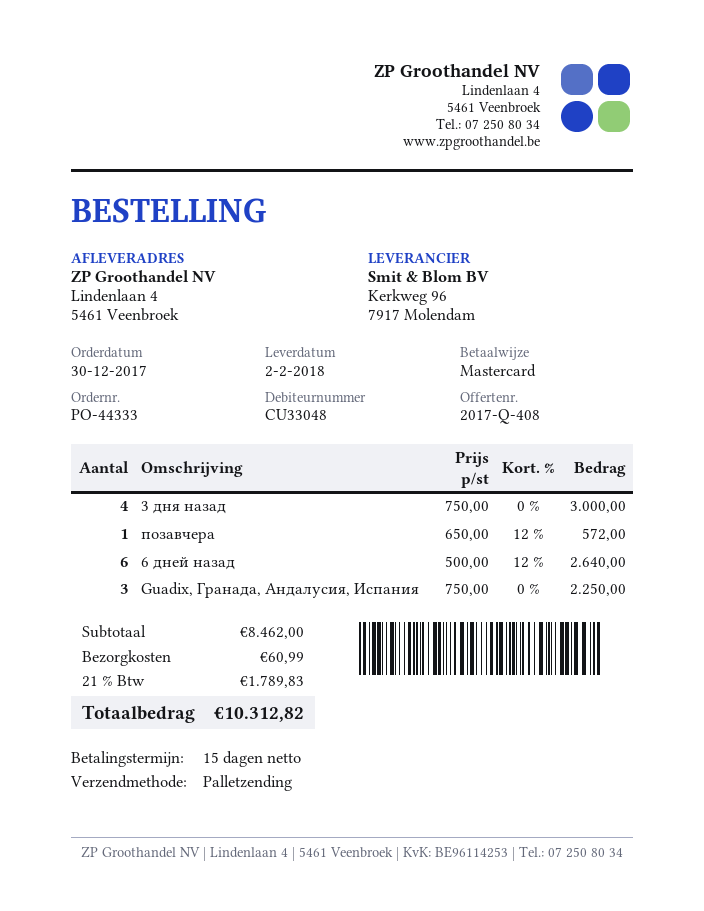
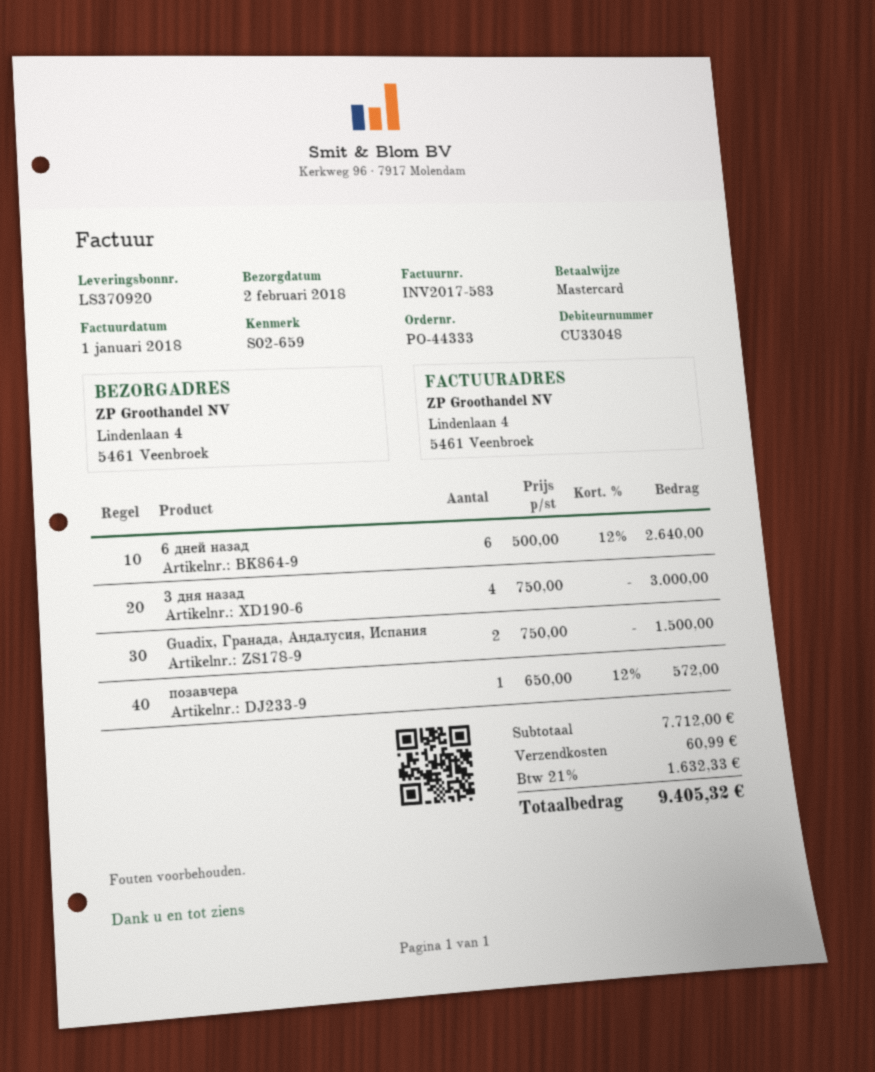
Guadix, Гранада, Андалусия, Испания: 3 x 750.00 = 2250.00 -> 2 x 750.00 = 1500.00
subtotal: 8462.00 -> 7712.00
tax: 21% = 1789.83 -> 21% = 1632.33
total: 10312.82 -> 9405.32

